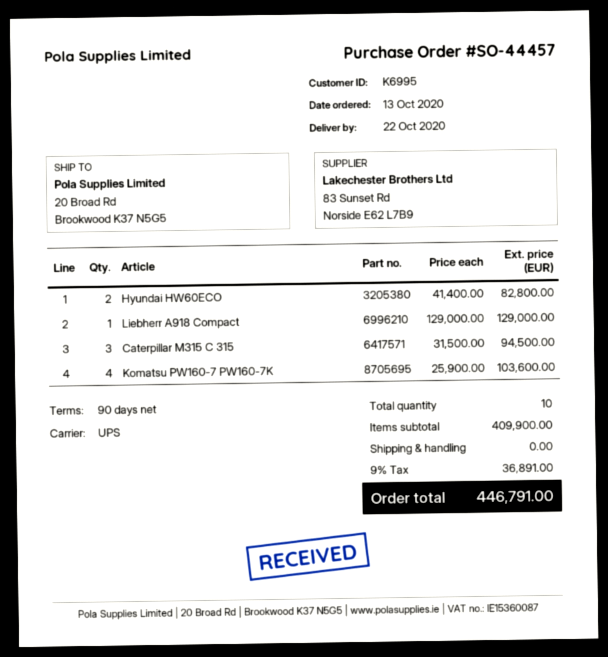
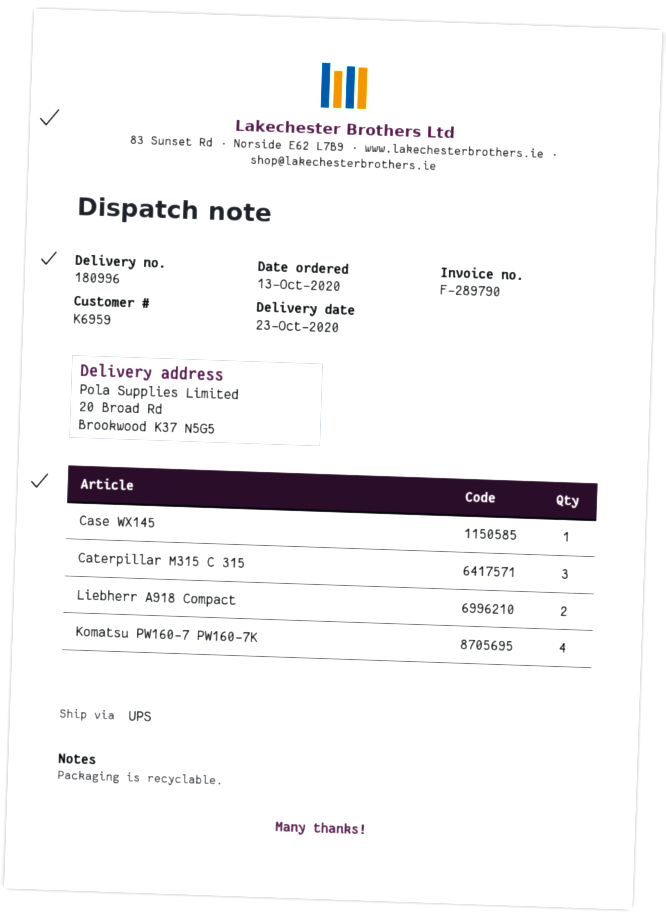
delivery date: 2020-10-22 -> 2020-10-23
customer number: K6995 -> K6959
Hyundai HW60ECO: 2 -> none
Liebherr A918 Compact: 1 -> 2
Case WX145: none -> 1

